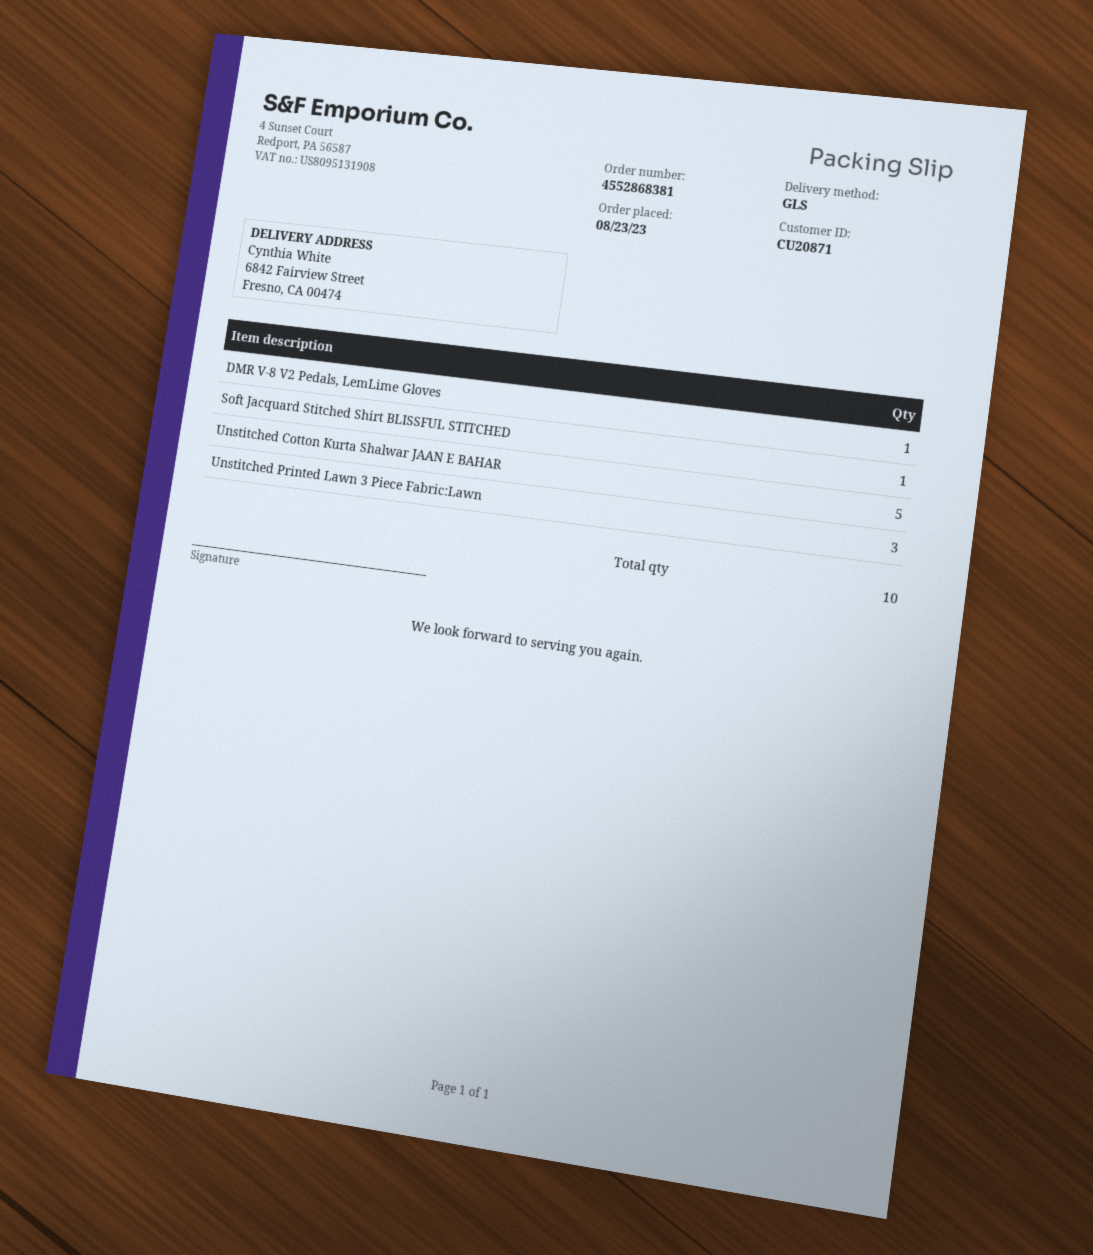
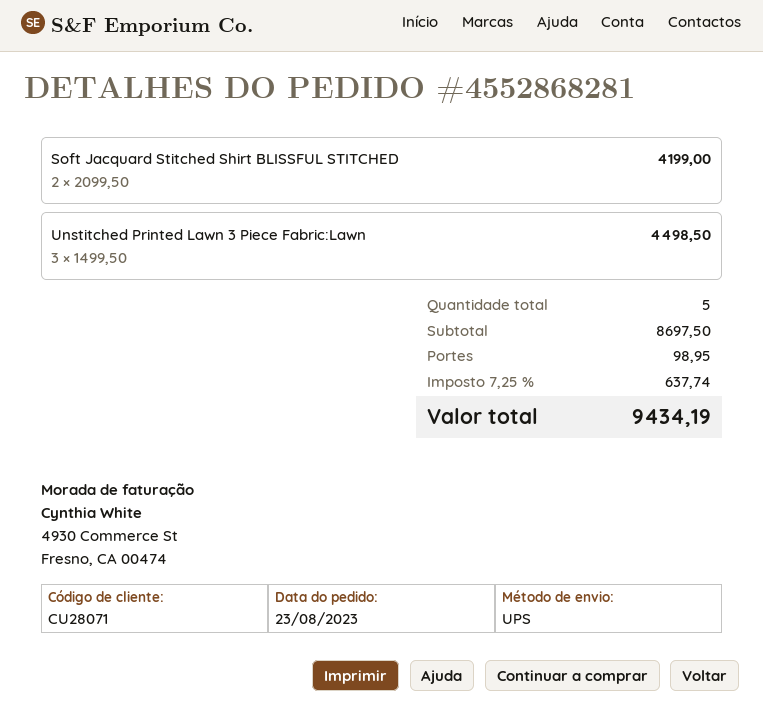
order number: 4552868381 -> 4552868281
customer number: CU20871 -> CU28071
shipping method: GLS -> UPS
DMR V-8 V2 Pedals, LemLime Gloves: 1 -> none
Soft Jacquard Stitched Shirt BLISSFUL STITCHED: 1 -> 2
Unstitched Cotton Kurta Shalwar JAAN E BAHAR: 5 -> none
total quantity: 10 -> 5

